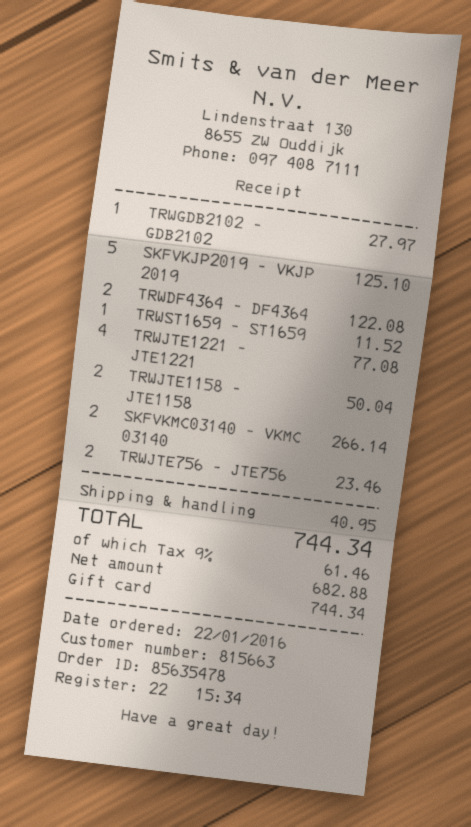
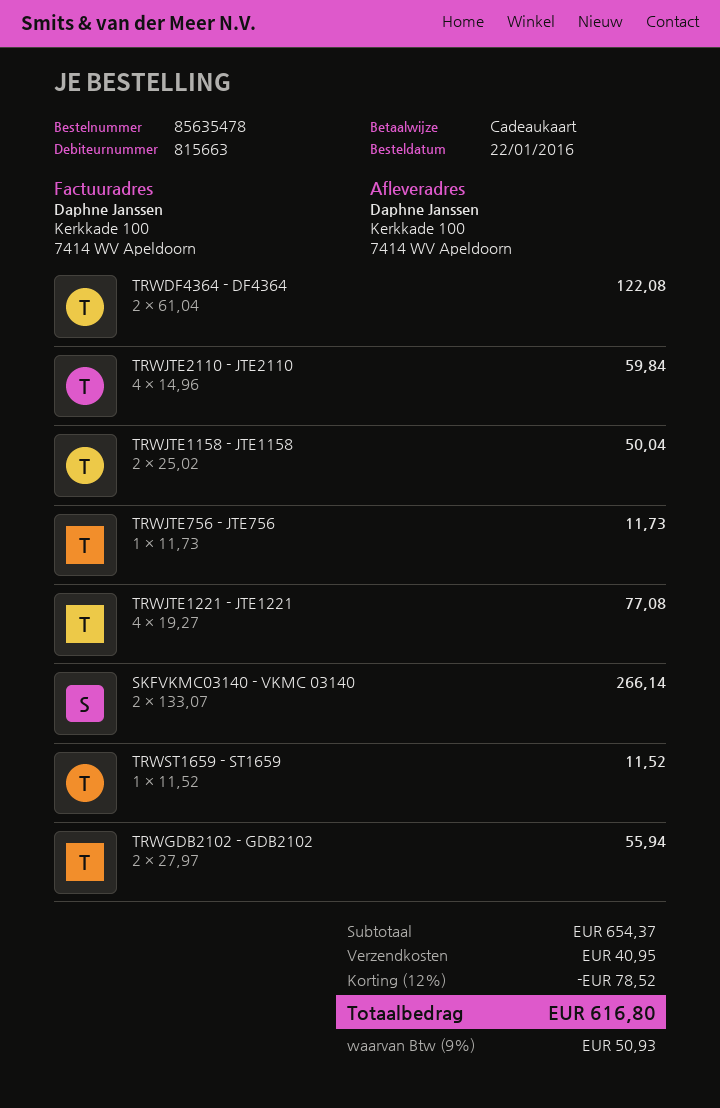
TRWGDB2102 - GDB2102: 1 for 27.97 -> 2 for 55.94
SKFVKJP2019 - VKJP 2019: 5 for 125.10 -> none
TRWJTE756 - JTE756: 2 for 23.46 -> 1 for 11.73
TRWJTE2110 - JTE2110: none -> 4 for 59.84
discount: none -> 12% = 78.52
tax: 9% = 61.46 -> 9% = 50.93
total: 744.34 -> 616.80

